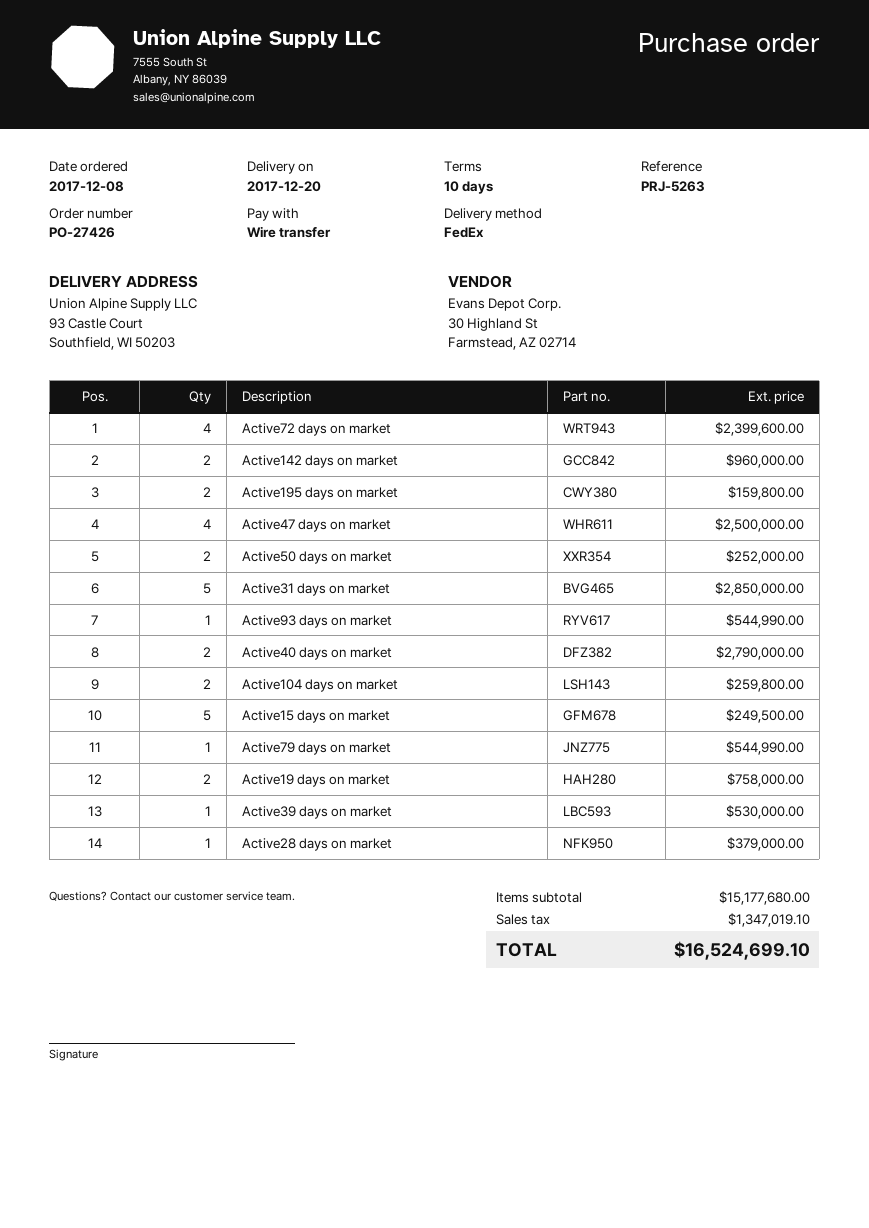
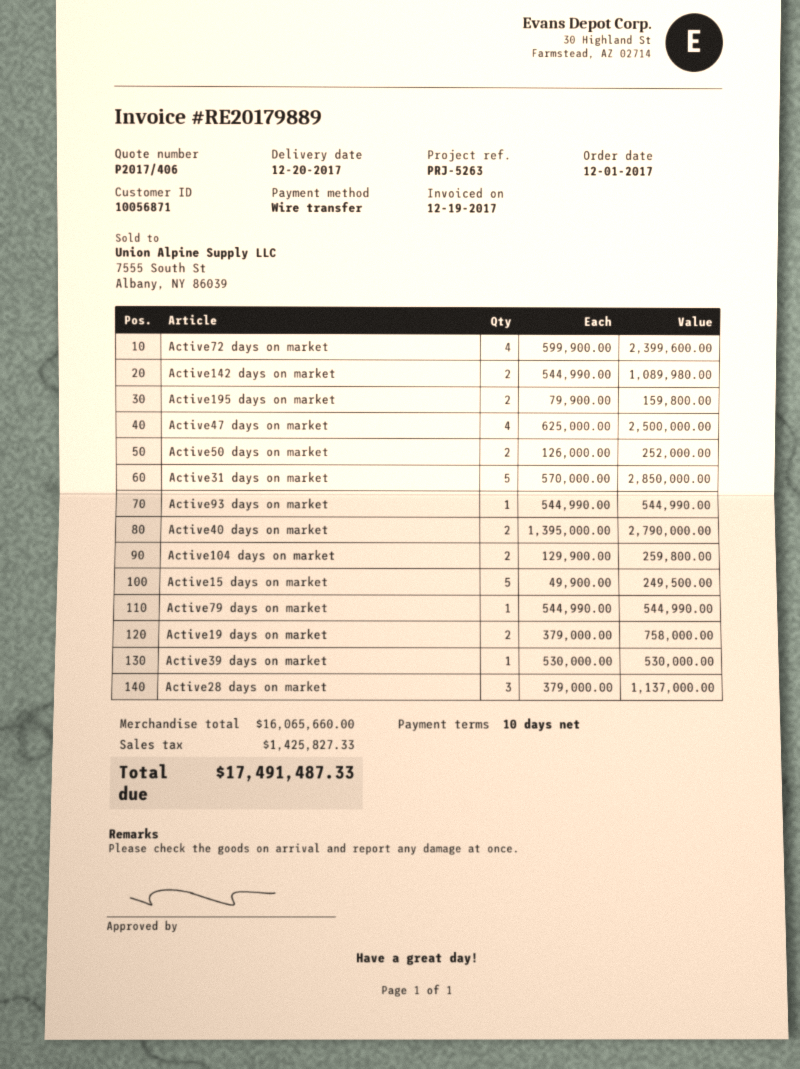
order date: 2017-12-08 -> 2017-12-01
Active142 days on market: 2 for 960000.00 -> 2 for 1089980.00
Active28 days on market: 1 for 379000.00 -> 3 for 1137000.00
subtotal: 15177680.00 -> 16065660.00
tax: 1347019.10 -> 1425827.33
total: 16524699.10 -> 17491487.33

